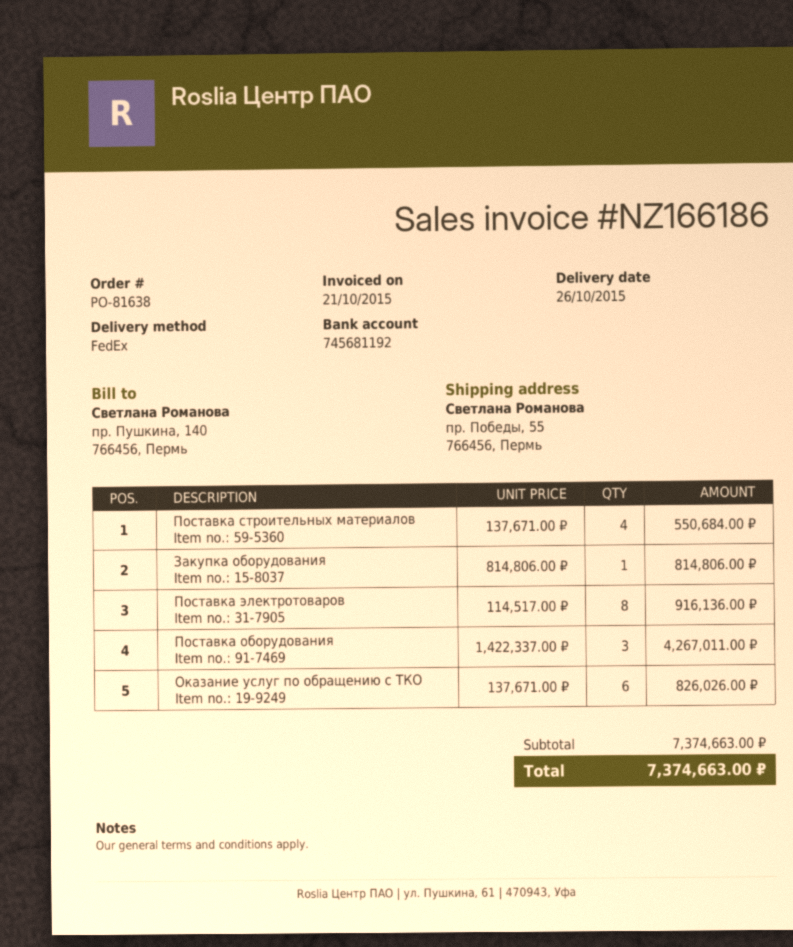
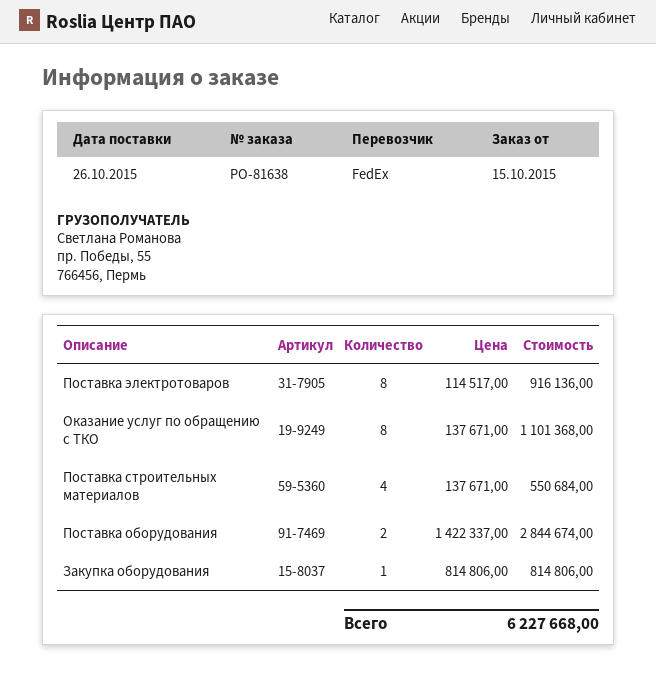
Поставка оборудования: 3 x 1422337.00 = 4267011.00 -> 2 x 1422337.00 = 2844674.00
Оказание услуг по обращению с ТКО: 6 x 137671.00 = 826026.00 -> 8 x 137671.00 = 1101368.00
total: 7374663.00 -> 6227668.00

